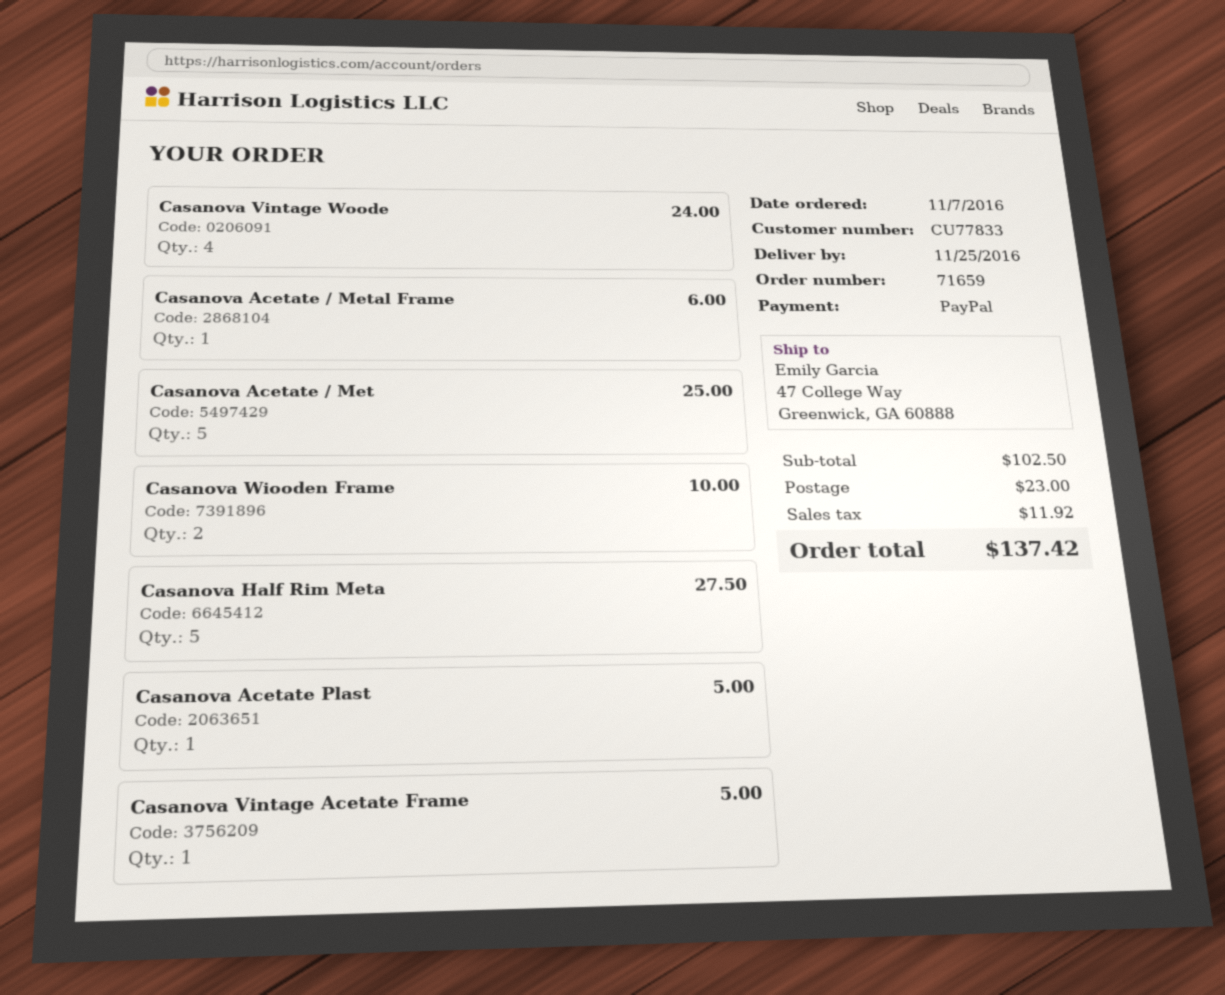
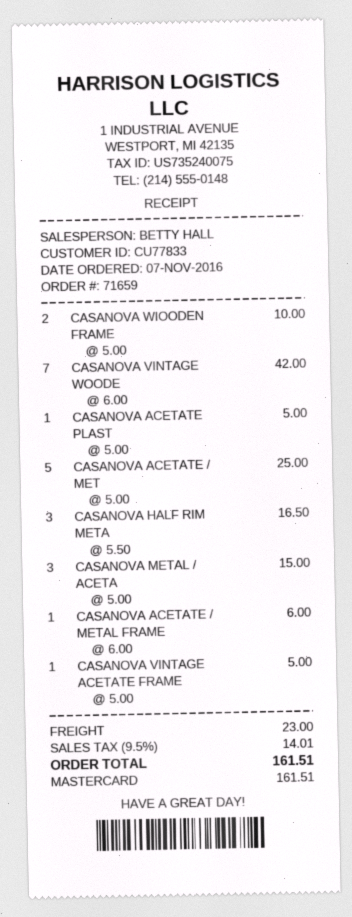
payment method: PayPal -> Mastercard
Casanova Vintage Woode: 4 for 24.00 -> 7 for 42.00
Casanova Half Rim Meta: 5 for 27.50 -> 3 for 16.50
CASANOVA METAL / ACETA: none -> 3 for 15.00
tax: 11.92 -> 14.01
total: 137.42 -> 161.51

